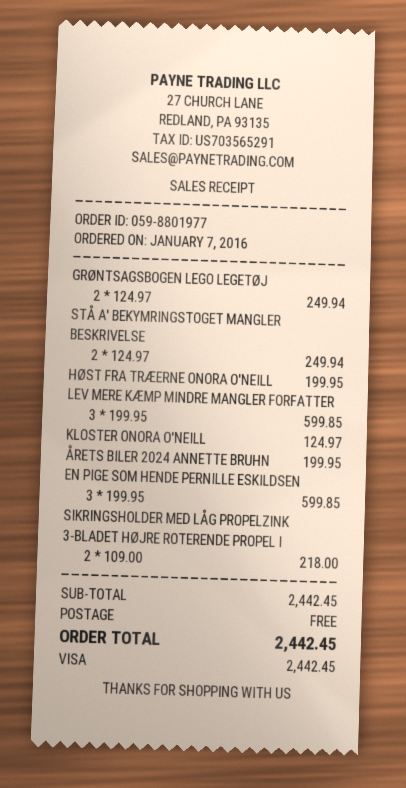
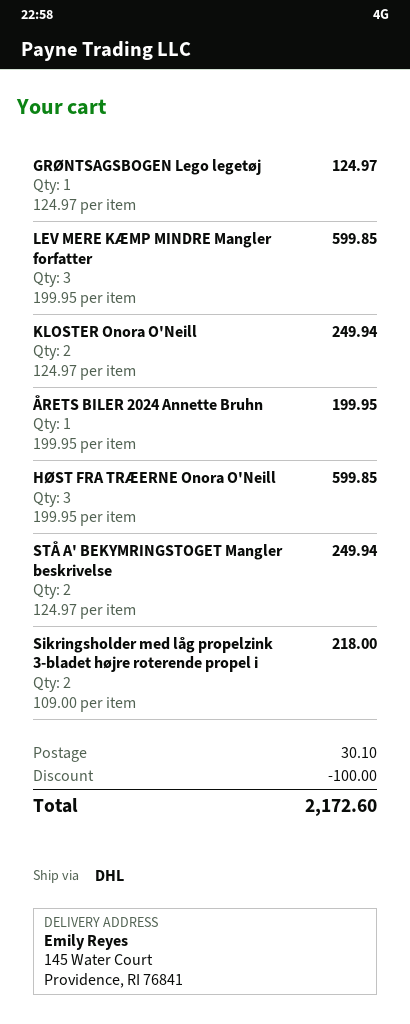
GRØNTSAGSBOGEN LEGO LEGETØJ: 2 x 124.97 = 249.94 -> 1 x 124.97 = 124.97
HØST FRA TRÆERNE ONORA O'NEILL: 1 x 199.95 = 199.95 -> 3 x 199.95 = 599.85
KLOSTER ONORA O'NEILL: 1 x 124.97 = 124.97 -> 2 x 124.97 = 249.94
EN PIGE SOM HENDE PERNILLE ESKILDSEN: 3 x 199.95 = 599.85 -> none
discount: none -> 100.00
shipping: 0.00 -> 30.10
total: 2442.45 -> 2172.60

